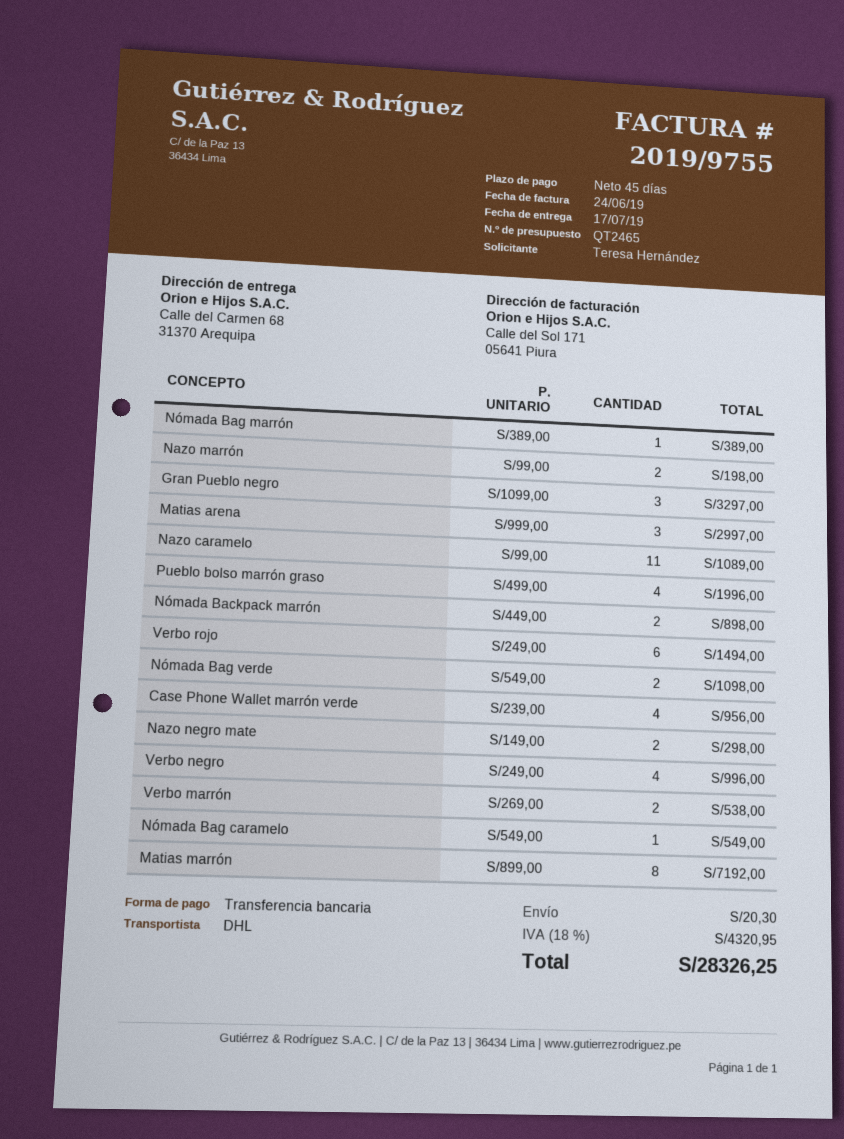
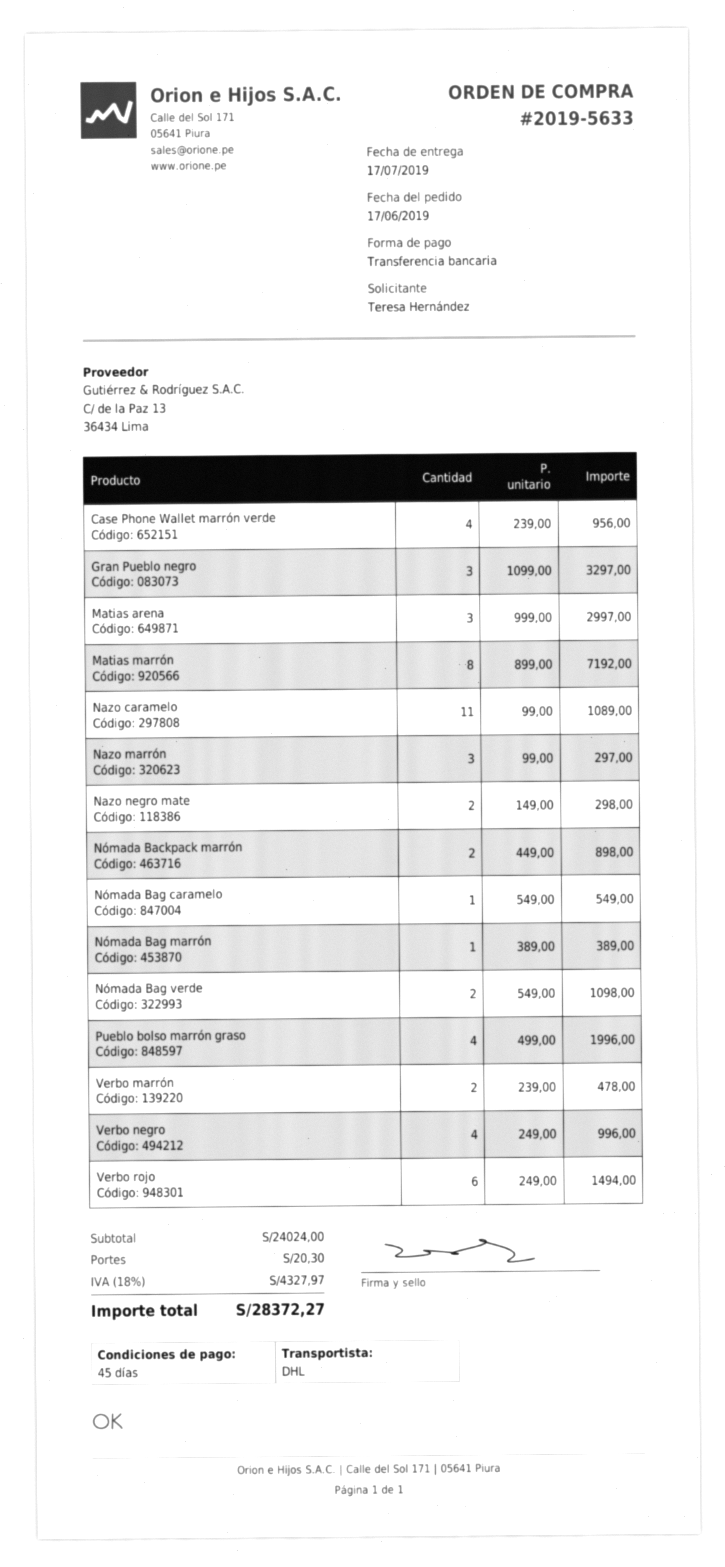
Nazo marrón: 2 x 99.00 = 198.00 -> 3 x 99.00 = 297.00
Verbo marrón: 2 x 269.00 = 538.00 -> 2 x 239.00 = 478.00
tax: 18% = 4320.95 -> 18% = 4327.97
total: 28326.25 -> 28372.27

